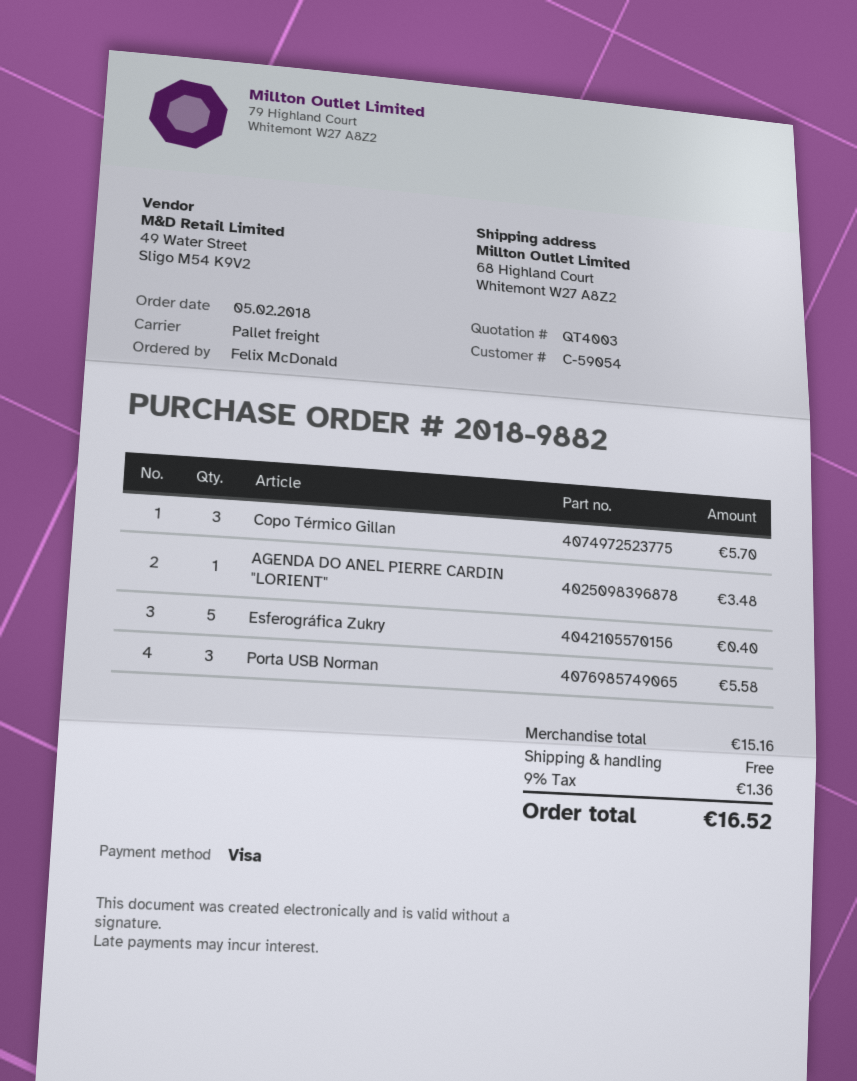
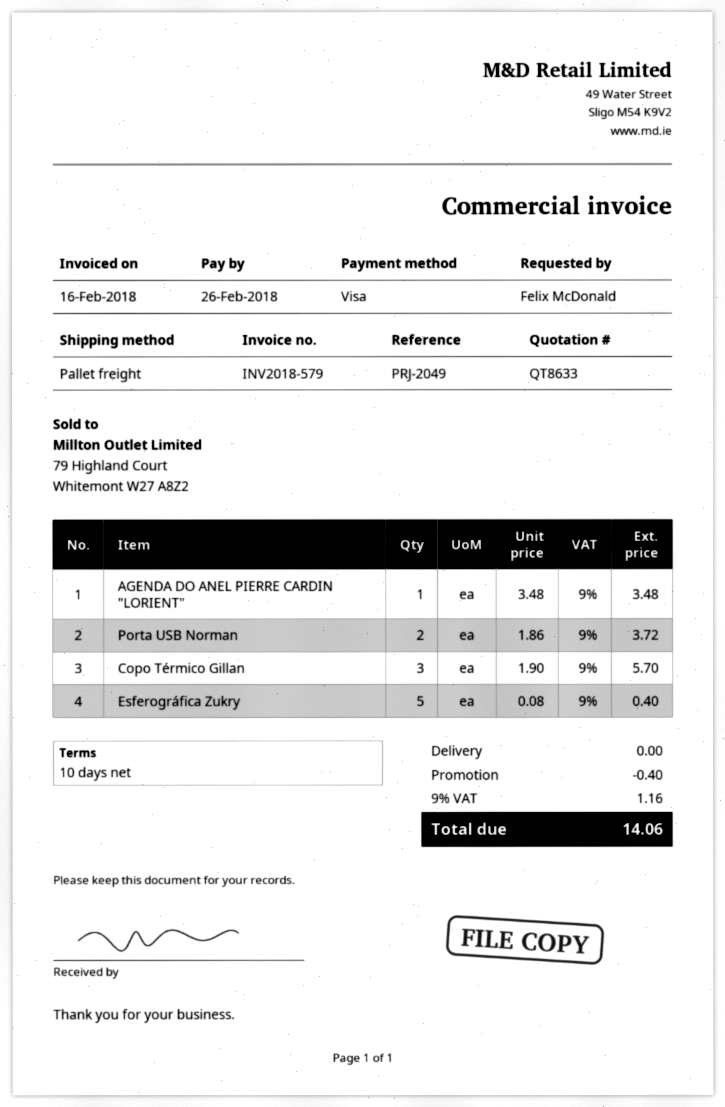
quote number: QT4003 -> QT8633
Porta USB Norman: 3 for 5.58 -> 2 for 3.72
discount: none -> 0.40
tax: 9% = 1.36 -> 9% = 1.16
total: 16.52 -> 14.06

